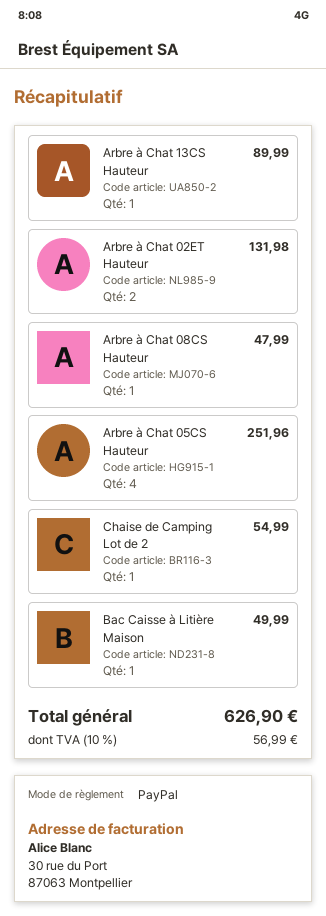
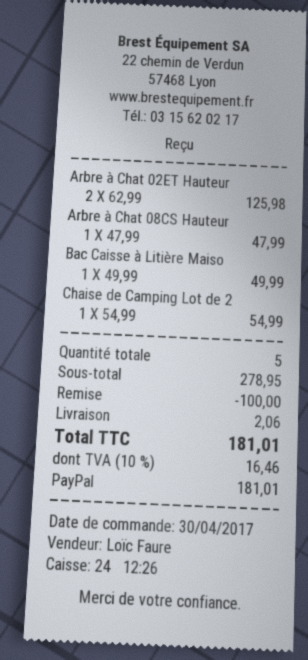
Arbre à Chat 13CS Hauteur: 1 for 89.99 -> none
Arbre à Chat 02ET Hauteur: 2 for 131.98 -> 2 for 125.98
Arbre à Chat 05CS Hauteur: 4 for 251.96 -> none
discount: none -> 100.00
shipping: none -> 2.06
tax: 10% = 56.99 -> 10% = 16.46
total: 626.90 -> 181.01

